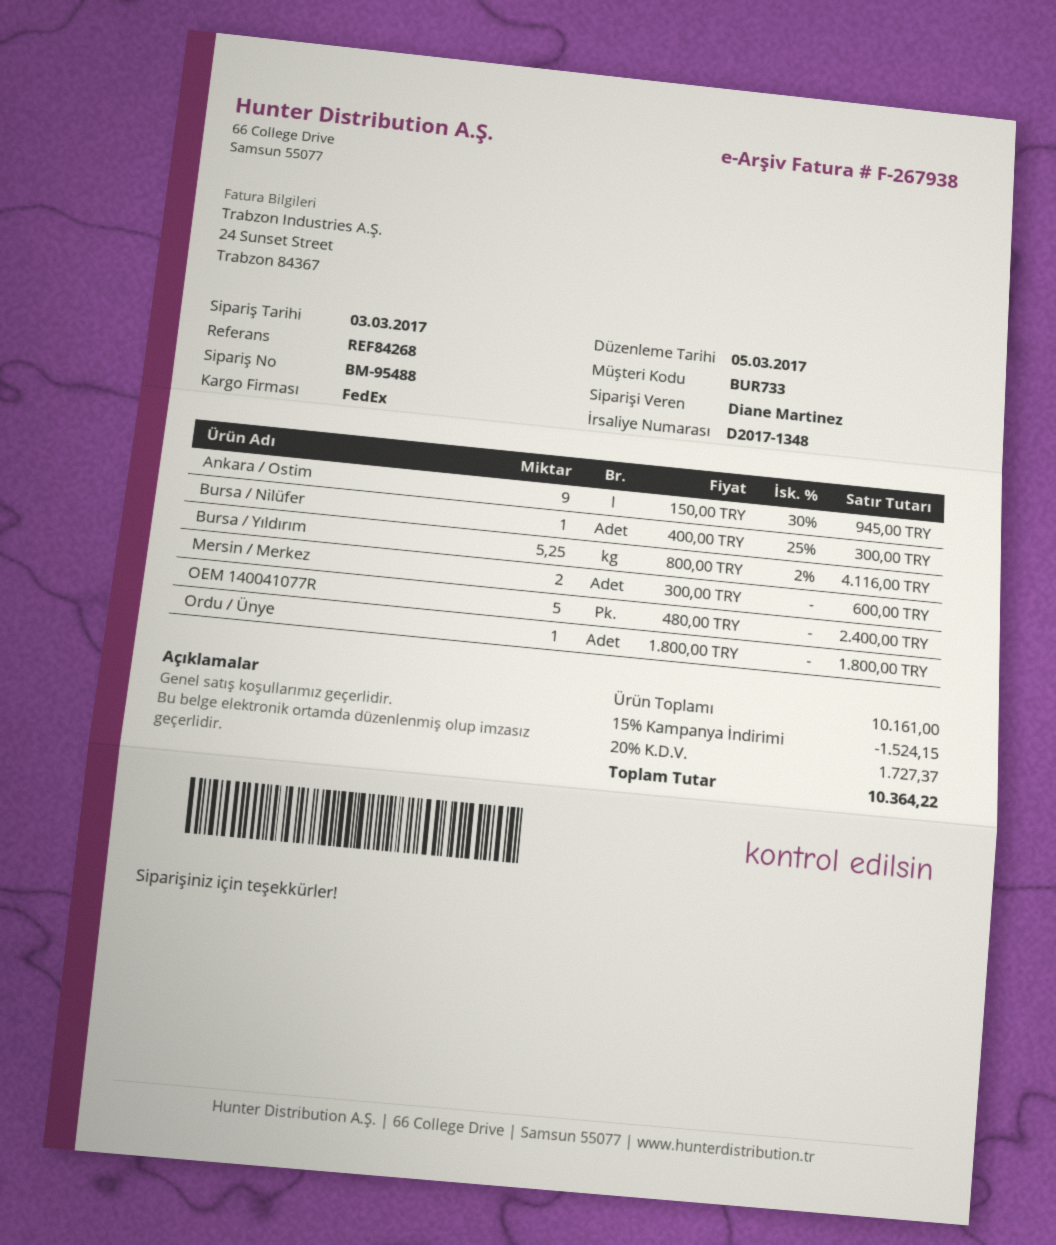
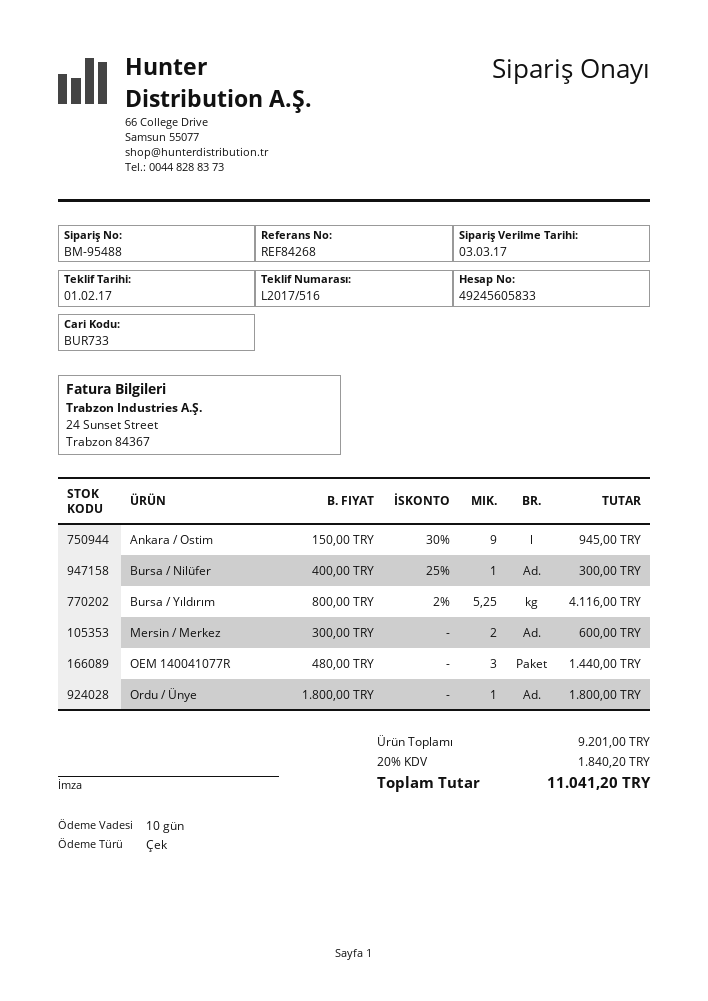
OEM 140041077R: 5 x 480.00 = 2400.00 -> 3 x 480.00 = 1440.00
subtotal: 10161.00 -> 9201.00
discount: 15% = 1524.15 -> none
tax: 20% = 1727.37 -> 20% = 1840.20
total: 10364.22 -> 11041.20

